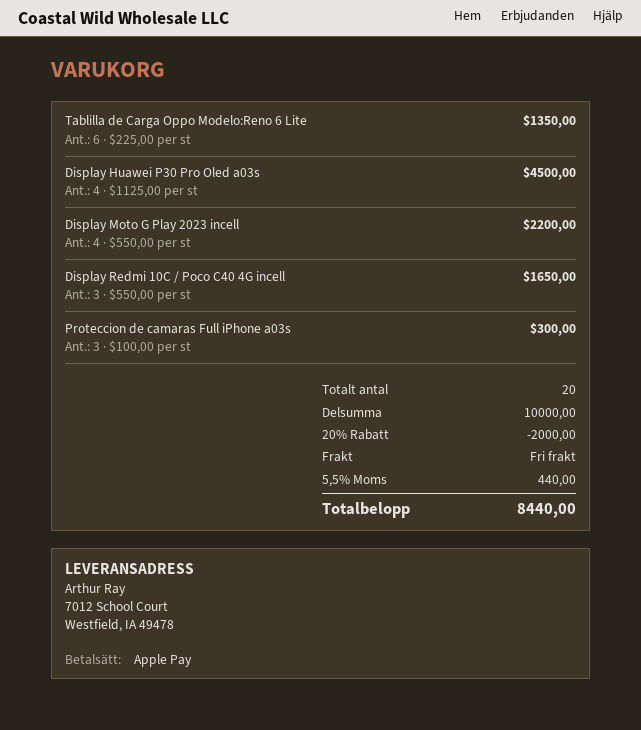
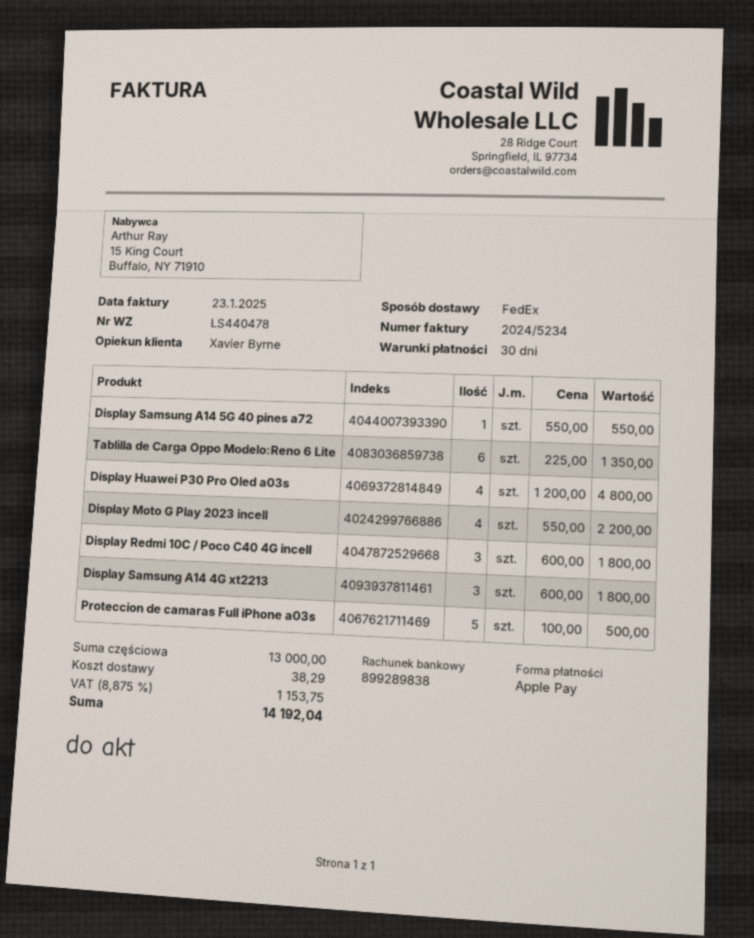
Display Huawei P30 Pro Oled a03s: 4 x 1125.00 = 4500.00 -> 4 x 1200.00 = 4800.00
Display Redmi 10C / Poco C40 4G incell: 3 x 550.00 = 1650.00 -> 3 x 600.00 = 1800.00
Proteccion de camaras Full iPhone a03s: 3 x 100.00 = 300.00 -> 5 x 100.00 = 500.00
Display Samsung A14 5G 40 pines a72: none -> 1 x 550.00 = 550.00
Display Samsung A14 4G xt2213: none -> 3 x 600.00 = 1800.00
subtotal: 10000.00 -> 13000.00
discount: 20% = 2000.00 -> none
shipping: 0.00 -> 38.29
tax: 5.5% = 440.00 -> 8.875% = 1153.75
total: 8440.00 -> 14192.04

